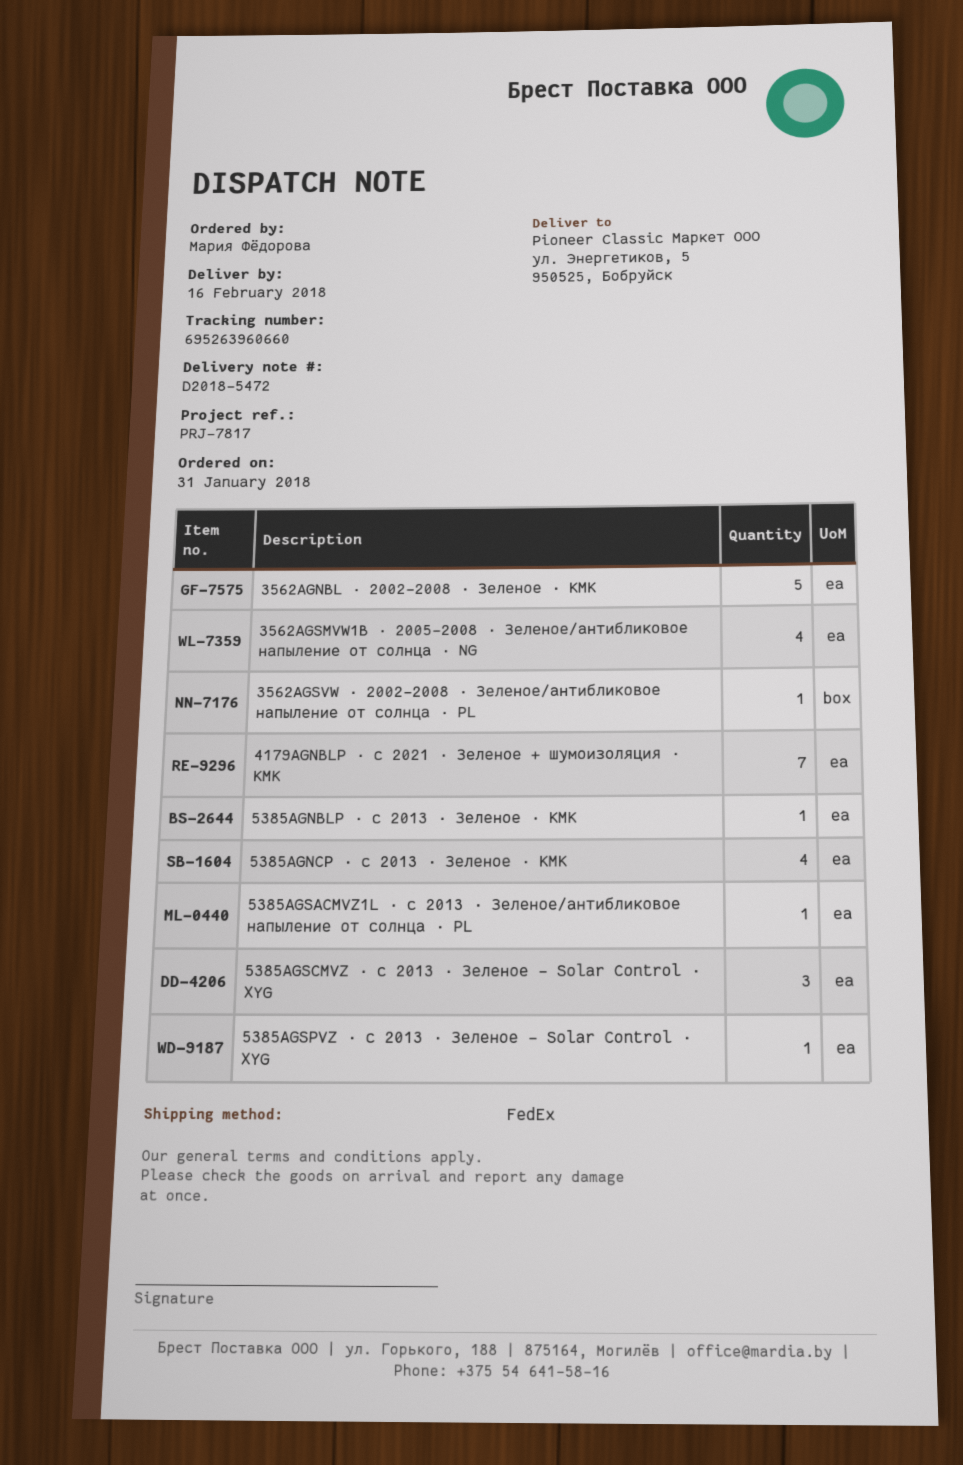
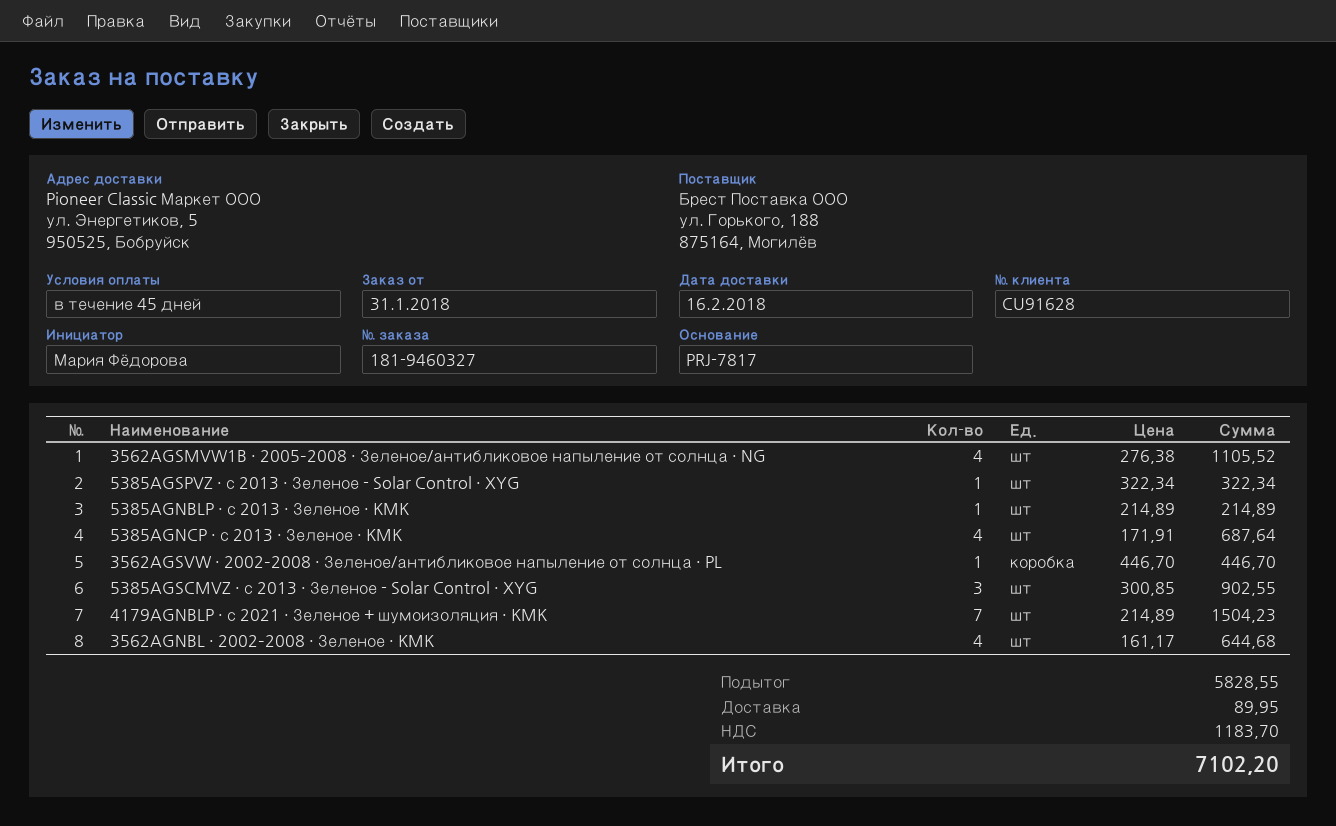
3562AGNBL · 2002–2008 · Зеленое · KMK: 5 -> 4
5385AGSACMVZ1L · с 2013 · Зеленое/антибликовое напыление от солнца · PL: 1 -> none

